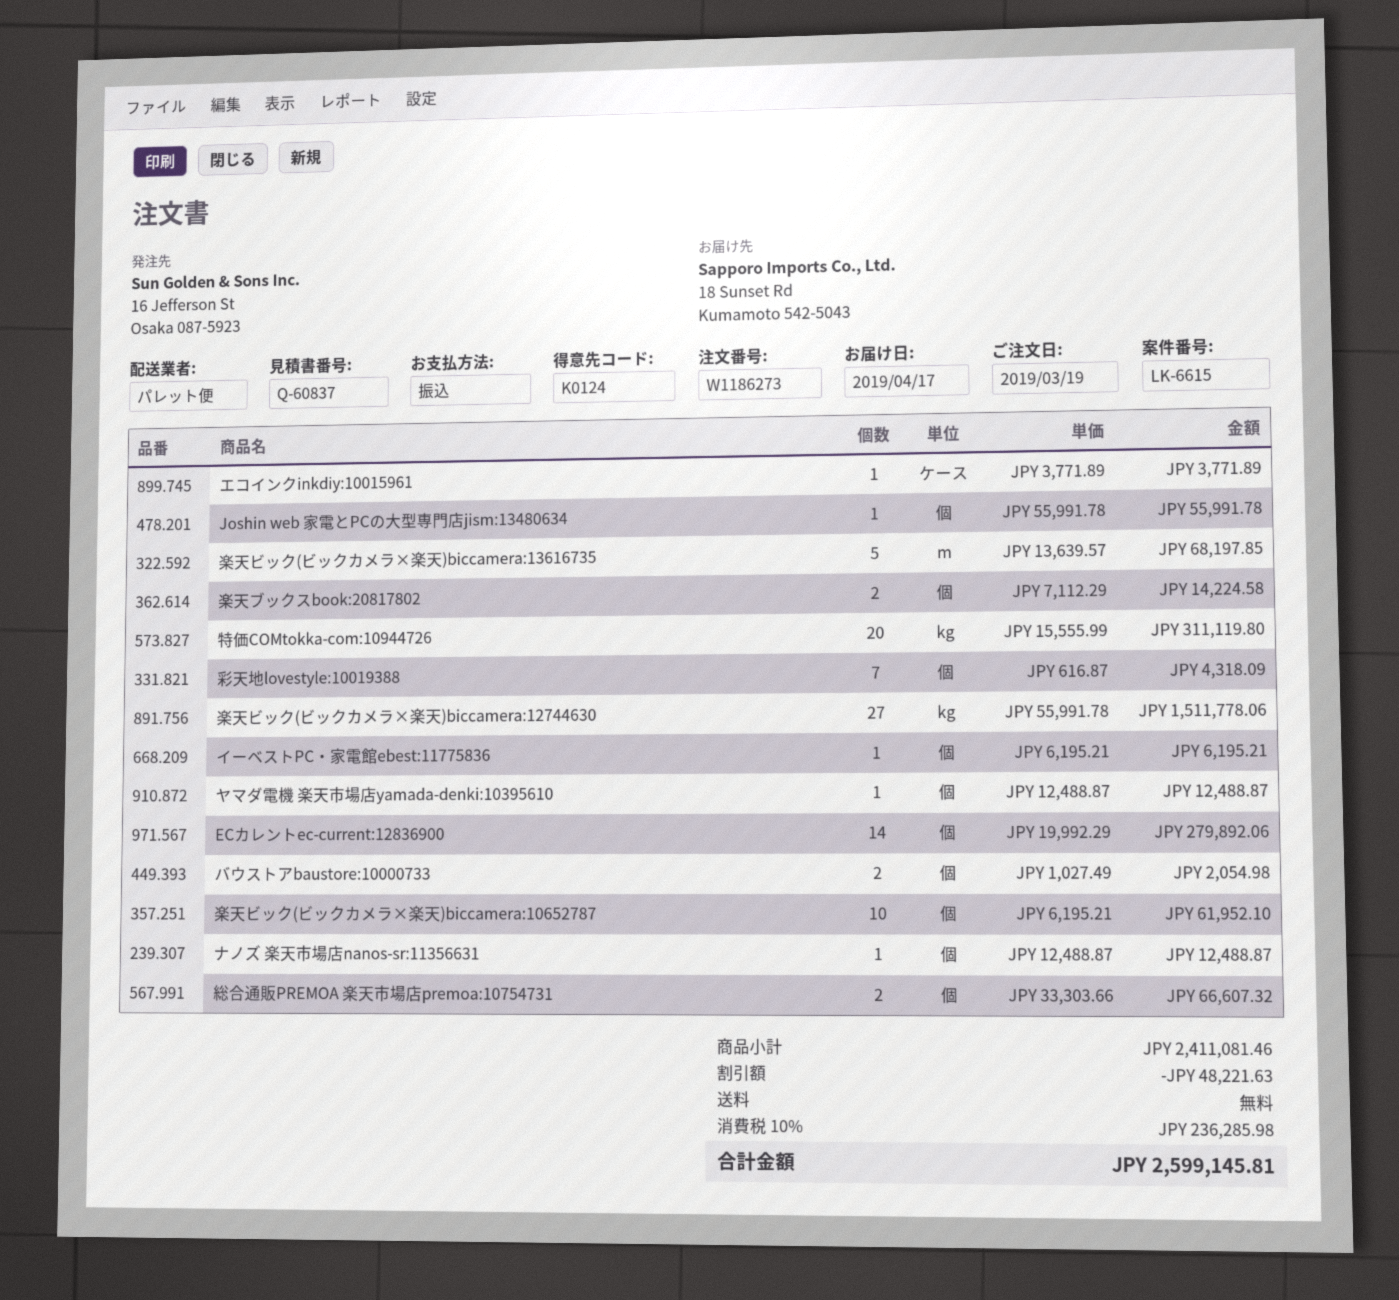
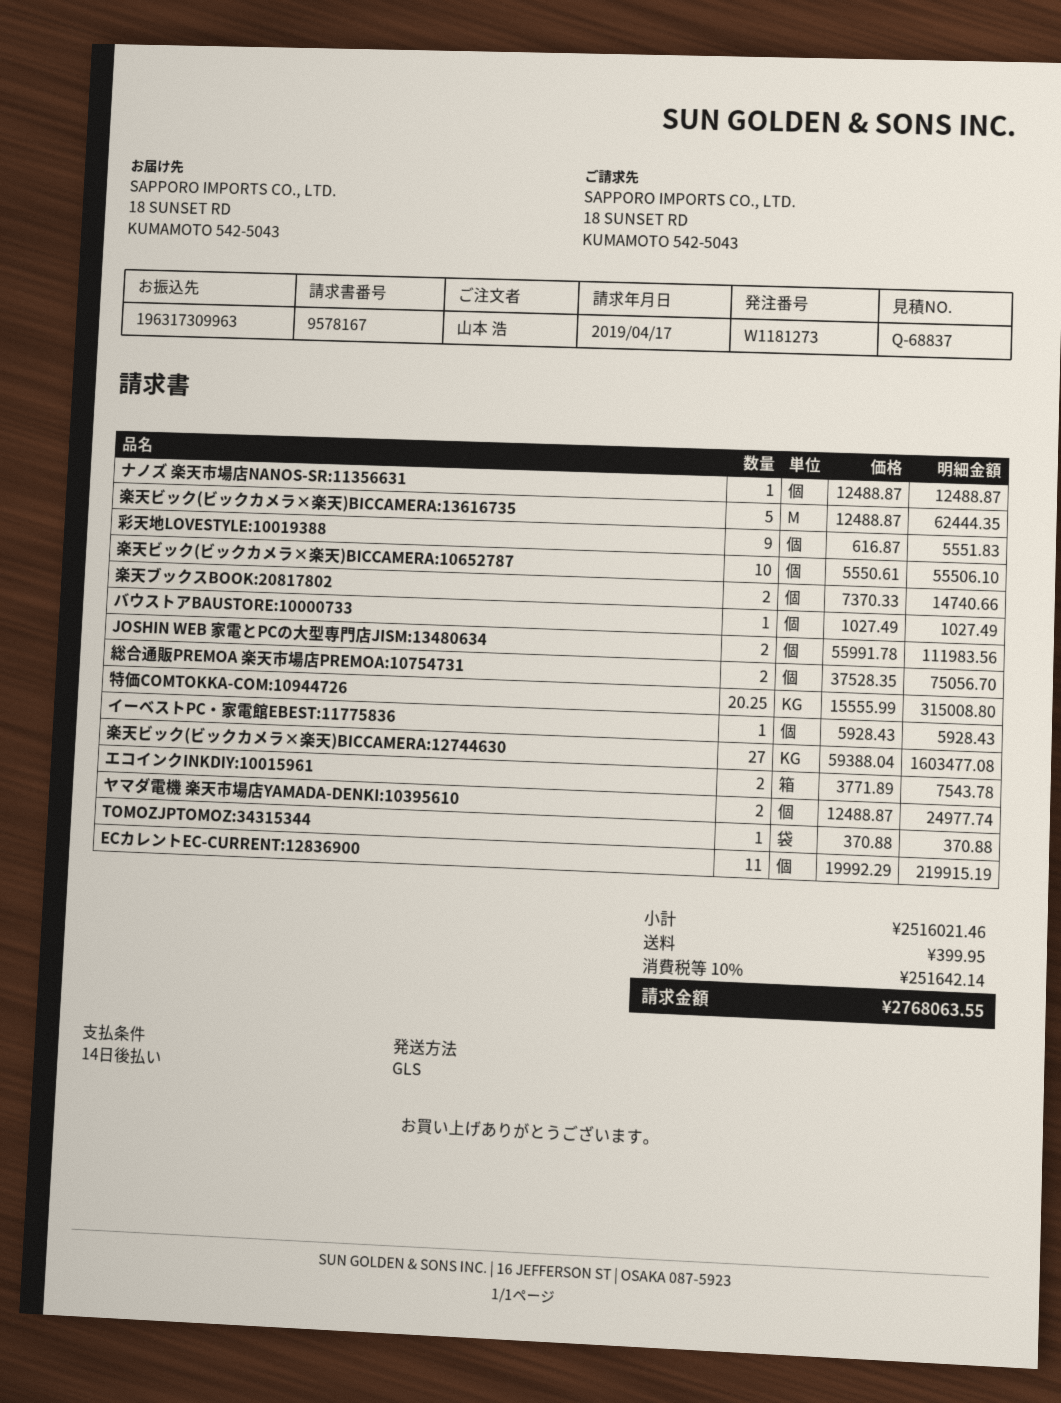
quote number: Q-60837 -> Q-68837
order number: W1186273 -> W1181273
shipping method: pallet freight -> GLS
エコインクinkdiy:10015961: 1 x 3771.89 = 3771.89 -> 2 x 3771.89 = 7543.78
Joshin web 家電とPCの大型専門店jism:13480634: 1 x 55991.78 = 55991.78 -> 2 x 55991.78 = 111983.56
楽天ビック(ビックカメラ×楽天)biccamera:13616735: 5 x 13639.57 = 68197.85 -> 5 x 12488.87 = 62444.35
楽天ブックスbook:20817802: 2 x 7112.29 = 14224.58 -> 2 x 7370.33 = 14740.66
特価COMtokka-com:10944726: 20 x 15555.99 = 311119.80 -> 20.25 x 15555.99 = 315008.80
彩天地lovestyle:10019388: 7 x 616.87 = 4318.09 -> 9 x 616.87 = 5551.83
楽天ビック(ビックカメラ×楽天)biccamera:12744630: 27 x 55991.78 = 1511778.06 -> 27 x 59388.04 = 1603477.08
イーベストPC・家電館ebest:11775836: 1 x 6195.21 = 6195.21 -> 1 x 5928.43 = 5928.43
ヤマダ電機 楽天市場店yamada-denki:10395610: 1 x 12488.87 = 12488.87 -> 2 x 12488.87 = 24977.74
ECカレントec-current:12836900: 14 x 19992.29 = 279892.06 -> 11 x 19992.29 = 219915.19
バウストアbaustore:10000733: 2 x 1027.49 = 2054.98 -> 1 x 1027.49 = 1027.49
楽天ビック(ビックカメラ×楽天)biccamera:10652787: 10 x 6195.21 = 61952.10 -> 10 x 5550.61 = 55506.10
総合通販PREMOA 楽天市場店premoa:10754731: 2 x 33303.66 = 66607.32 -> 2 x 37528.35 = 75056.70
TOMOZJPTOMOZ:34315344: none -> 1 x 370.88 = 370.88
subtotal: 2411081.46 -> 2516021.46
discount: 48221.63 -> none
shipping: 0.00 -> 399.95
tax: 10% = 236285.98 -> 10% = 251642.14
total: 2599145.81 -> 2768063.55

